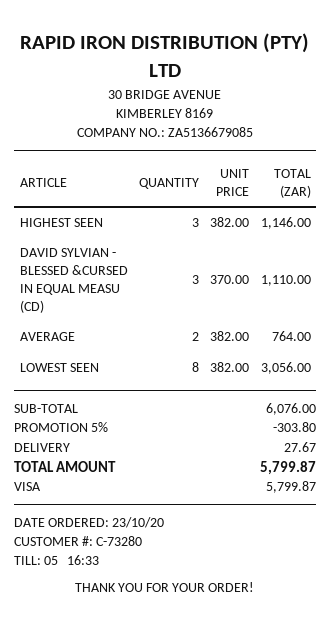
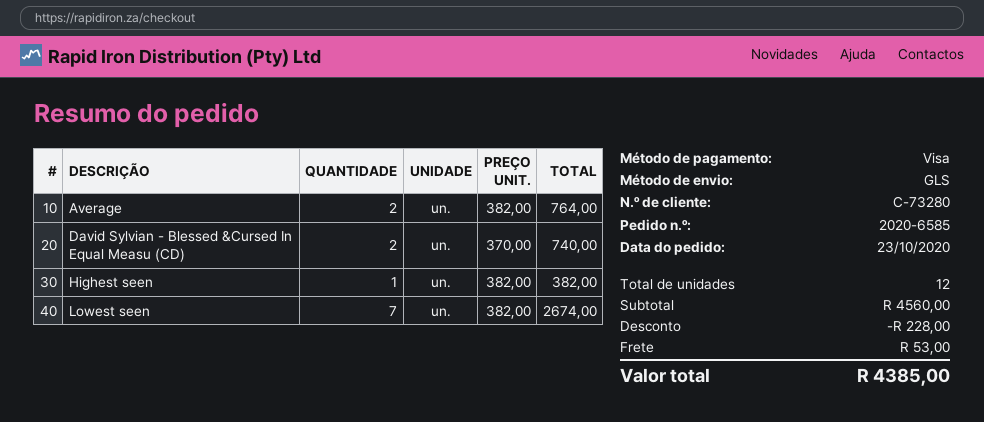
HIGHEST SEEN: 3 x 382.00 = 1146.00 -> 1 x 382.00 = 382.00
DAVID SYLVIAN - BLESSED &CURSED IN EQUAL MEASU (CD): 3 x 370.00 = 1110.00 -> 2 x 370.00 = 740.00
LOWEST SEEN: 8 x 382.00 = 3056.00 -> 7 x 382.00 = 2674.00
subtotal: 6076.00 -> 4560.00
discount: 303.80 -> 228.00
shipping: 27.67 -> 53.00
total: 5799.87 -> 4385.00

